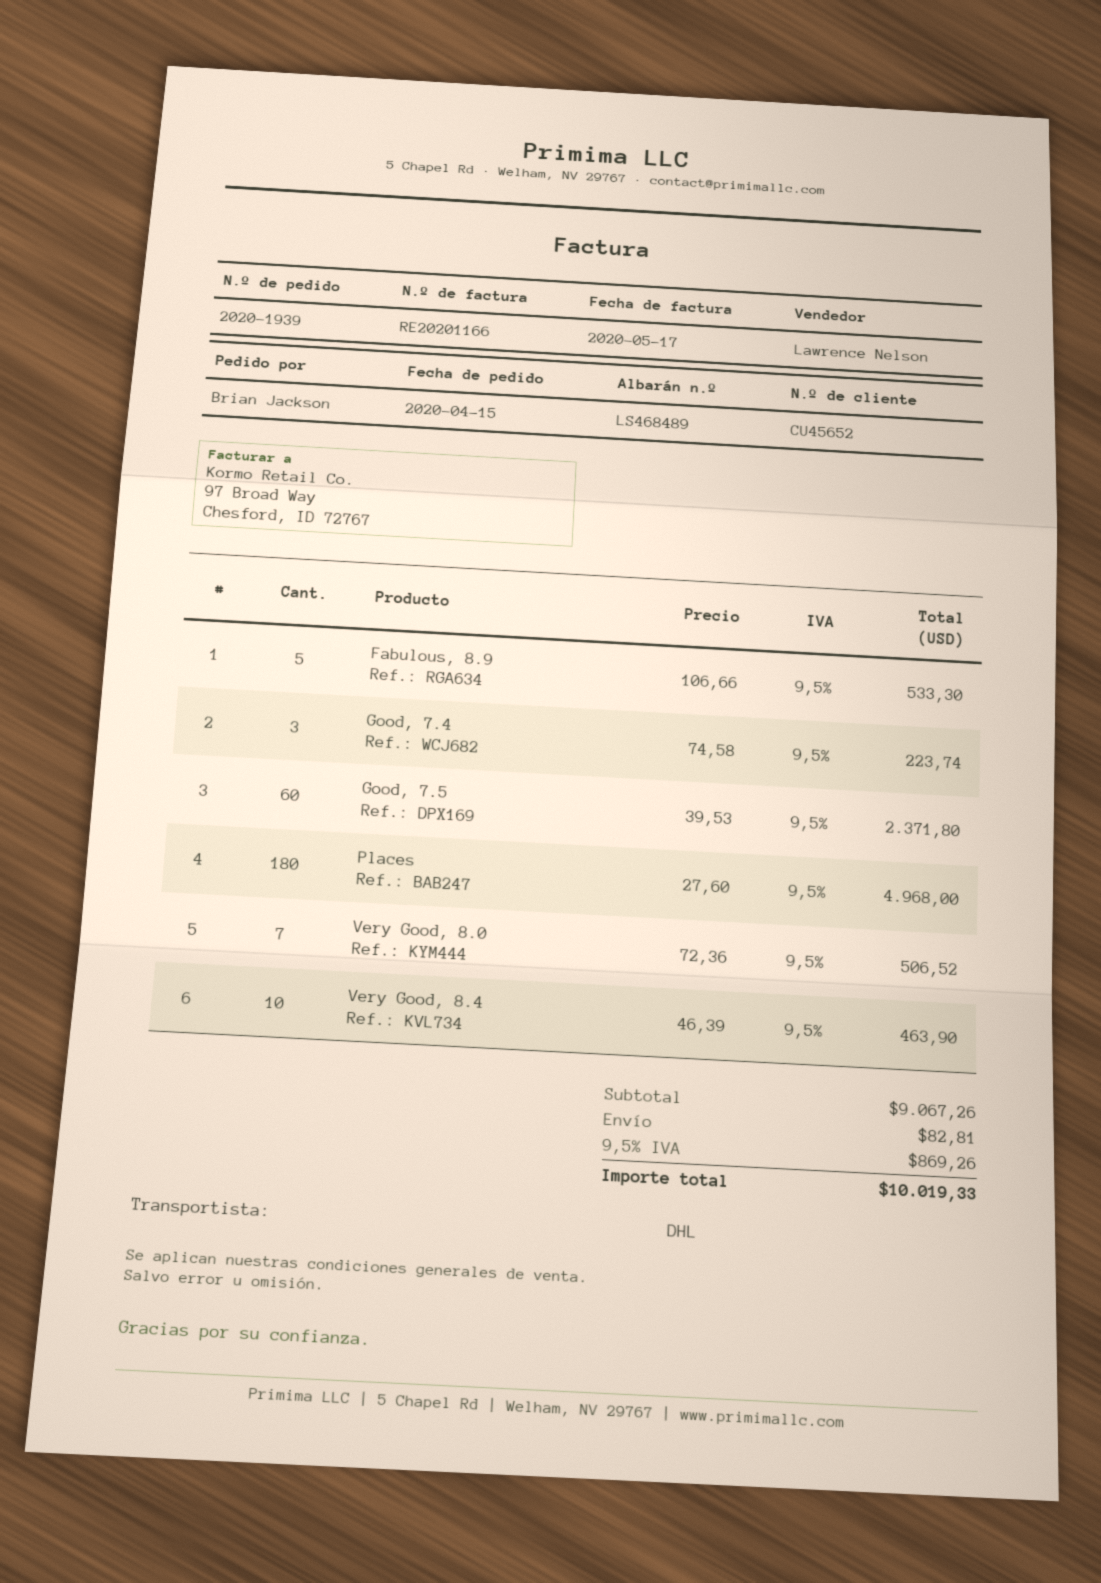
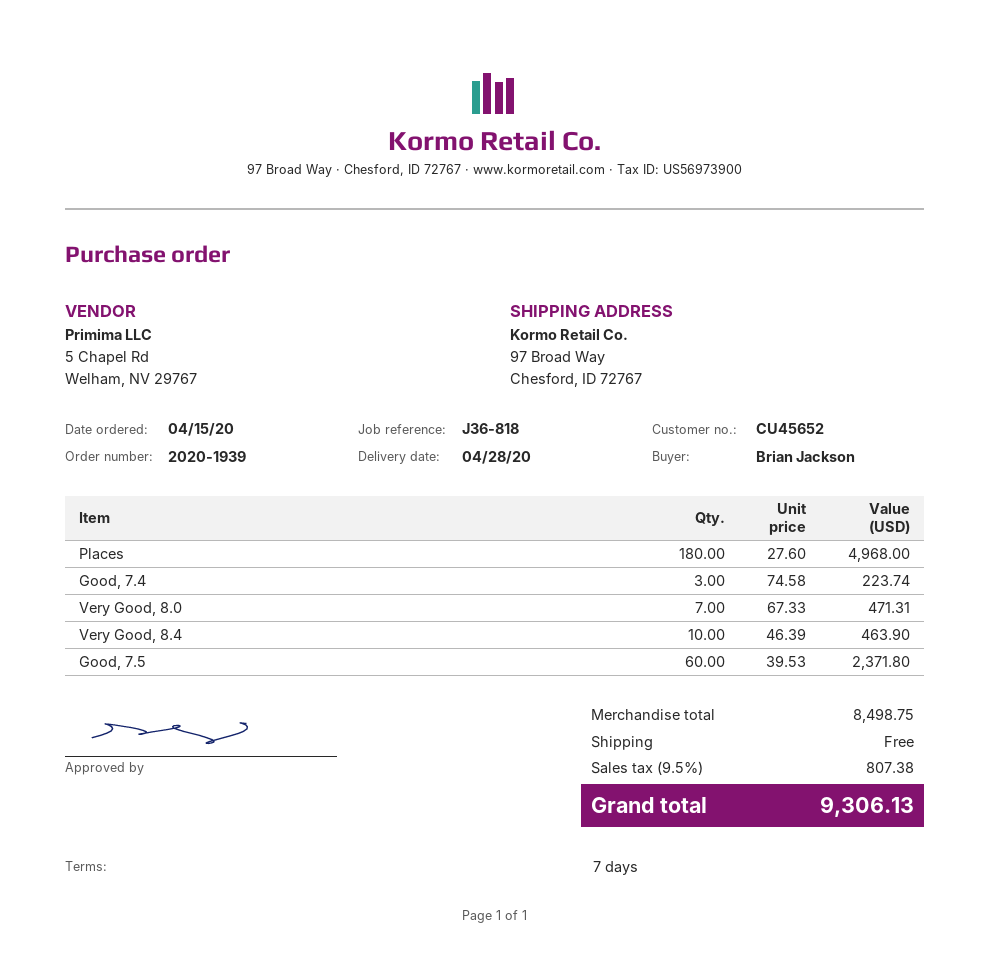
Fabulous, 8.9: 5 x 106.66 = 533.30 -> none
Very Good, 8.0: 7 x 72.36 = 506.52 -> 7 x 67.33 = 471.31
subtotal: 9067.26 -> 8498.75
shipping: 82.81 -> 0.00
tax: 9.5% = 869.26 -> 9.5% = 807.38
total: 10019.33 -> 9306.13

